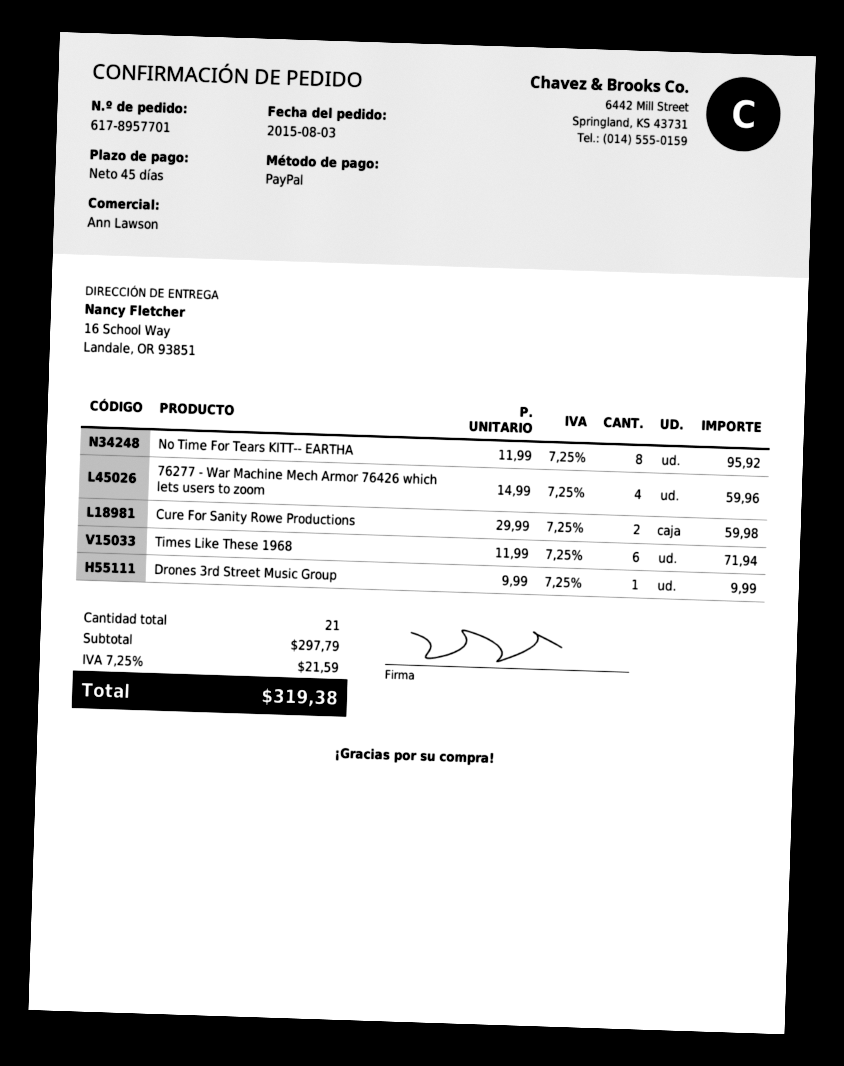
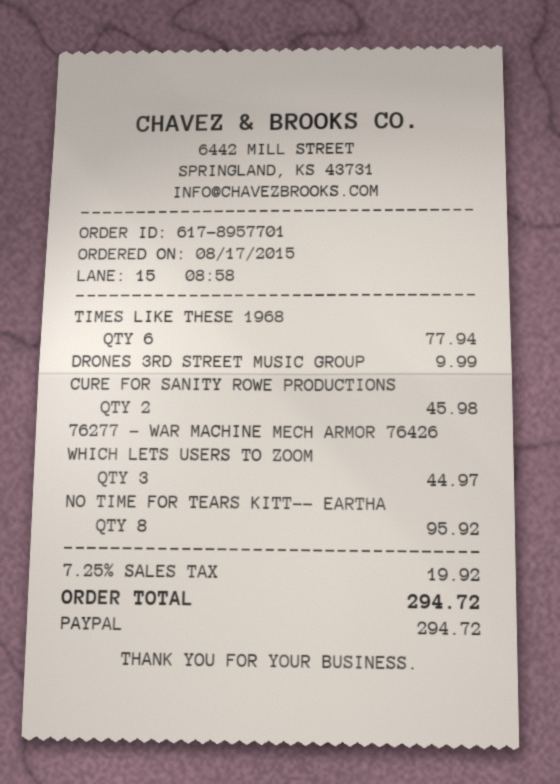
order date: 2015-08-03 -> 2015-08-17
76277 - War Machine Mech Armor 76426 which lets users to zoom: 4 for 59.96 -> 3 for 44.97
Cure For Sanity Rowe Productions: 2 for 59.98 -> 2 for 45.98
Times Like These 1968: 6 for 71.94 -> 6 for 77.94
tax: 7.25% = 21.59 -> 7.25% = 19.92
total: 319.38 -> 294.72

